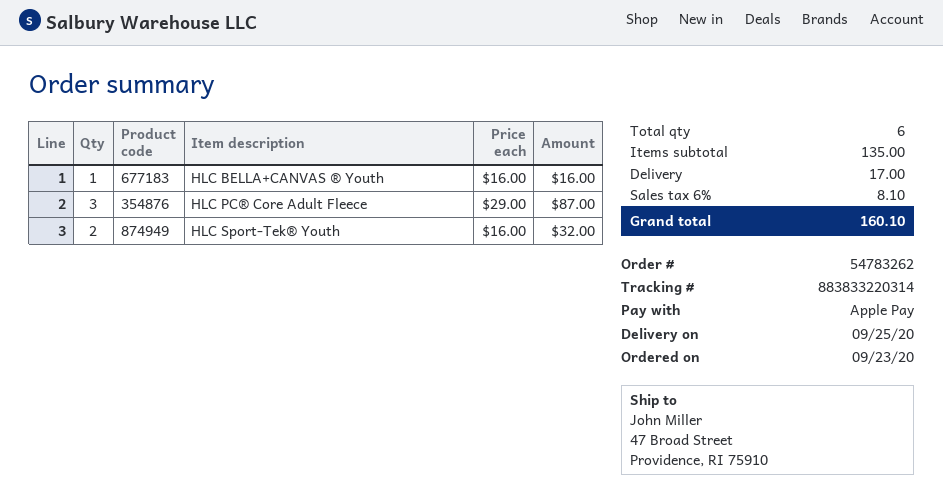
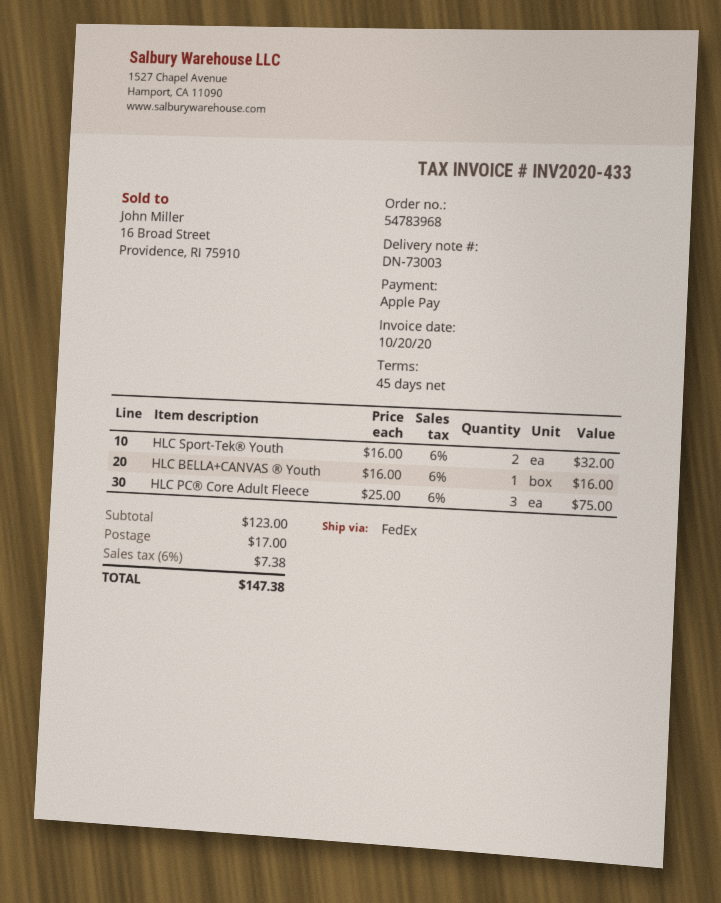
order number: 54783262 -> 54783968
HLC PC® Core Adult Fleece: 3 x 29.00 = 87.00 -> 3 x 25.00 = 75.00
subtotal: 135.00 -> 123.00
tax: 6% = 8.10 -> 6% = 7.38
total: 160.10 -> 147.38

